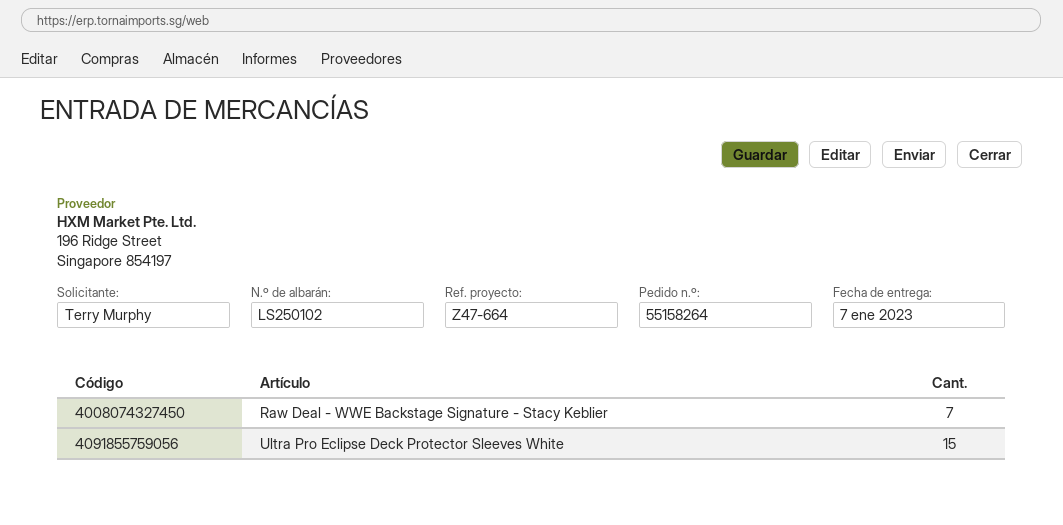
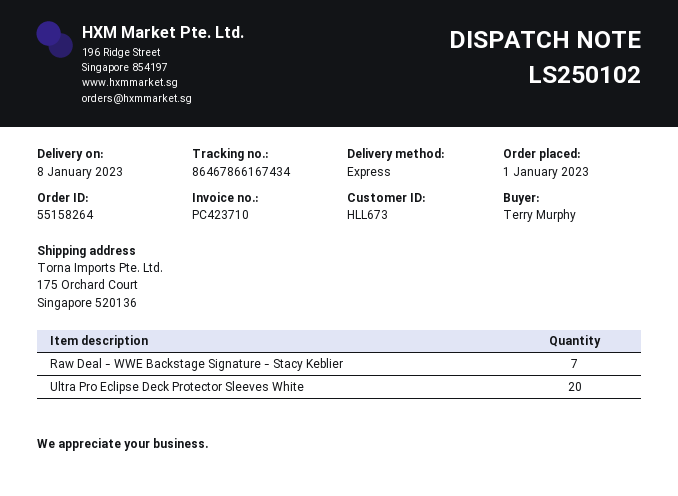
delivery date: 2023-01-07 -> 2023-01-08
Ultra Pro Eclipse Deck Protector Sleeves White: 15 -> 20

